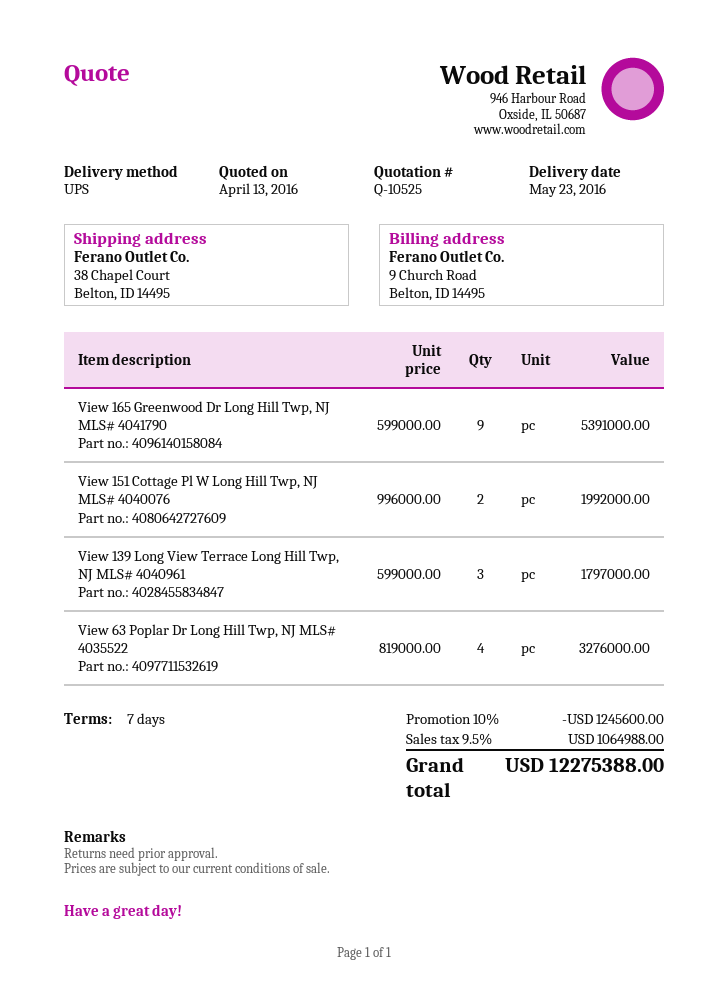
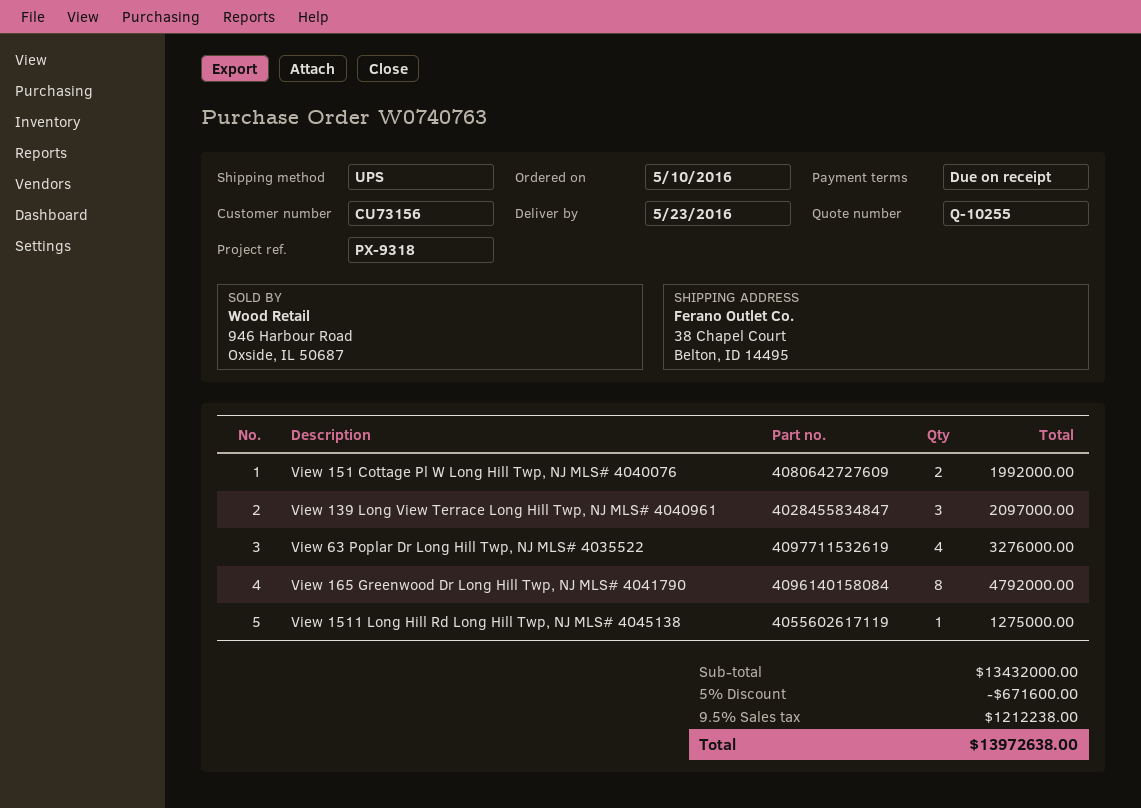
quote number: Q-10525 -> Q-10255
payment terms: 7 days -> on receipt
View 165 Greenwood Dr Long Hill Twp, NJ MLS# 4041790: 9 for 5391000.00 -> 8 for 4792000.00
View 139 Long View Terrace Long Hill Twp, NJ MLS# 4040961: 3 for 1797000.00 -> 3 for 2097000.00
View 1511 Long Hill Rd Long Hill Twp, NJ MLS# 4045138: none -> 1 for 1275000.00
discount: 10% = 1245600.00 -> 5% = 671600.00
tax: 9.5% = 1064988.00 -> 9.5% = 1212238.00
total: 12275388.00 -> 13972638.00

